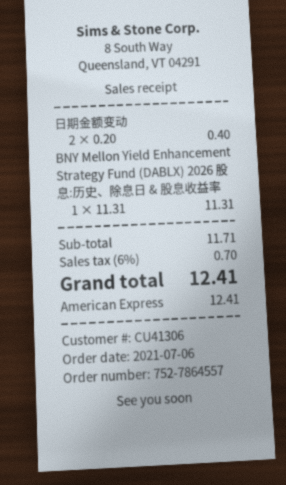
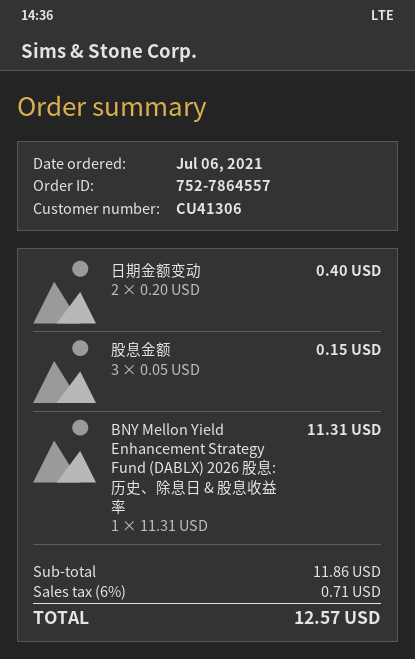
股息金额: none -> 3 x 0.05 = 0.15
subtotal: 11.71 -> 11.86
tax: 6% = 0.70 -> 6% = 0.71
total: 12.41 -> 12.57

